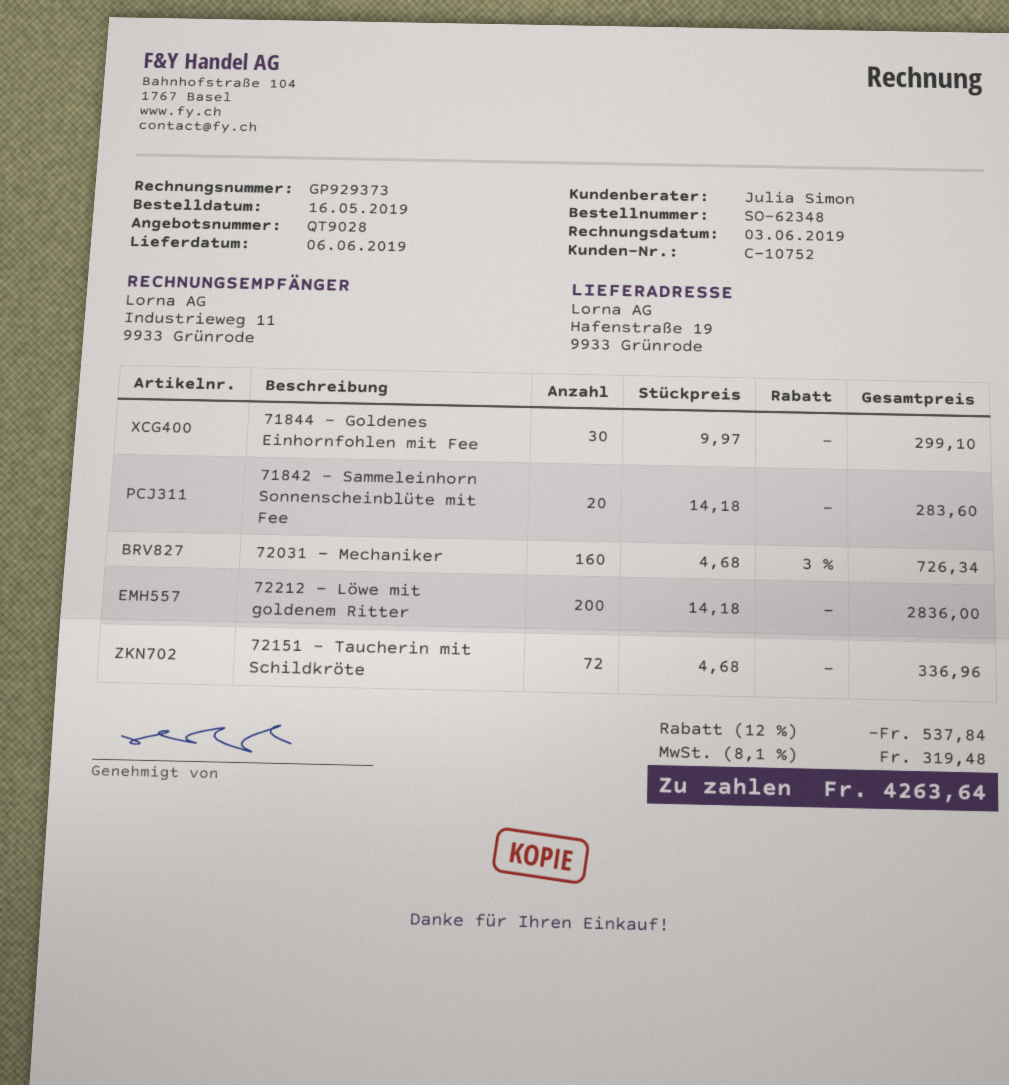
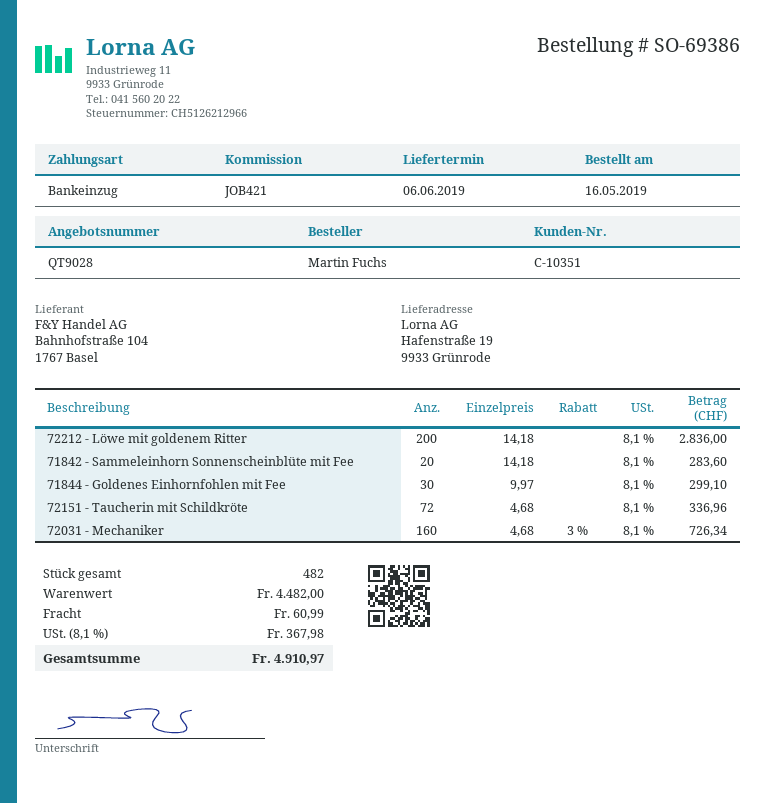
order number: SO-62348 -> SO-69386
customer number: C-10752 -> C-10351
discount: 12% = 537.84 -> none
shipping: none -> 60.99
tax: 8.1% = 319.48 -> 8.1% = 367.98
total: 4263.64 -> 4910.97

